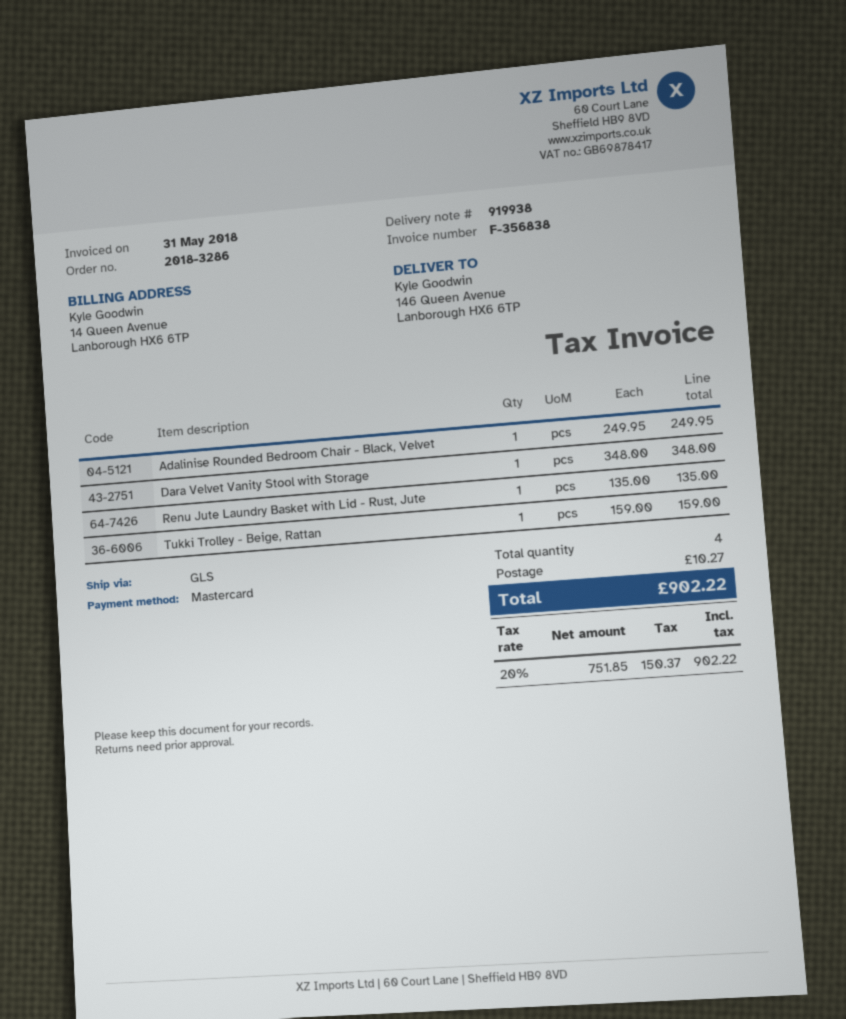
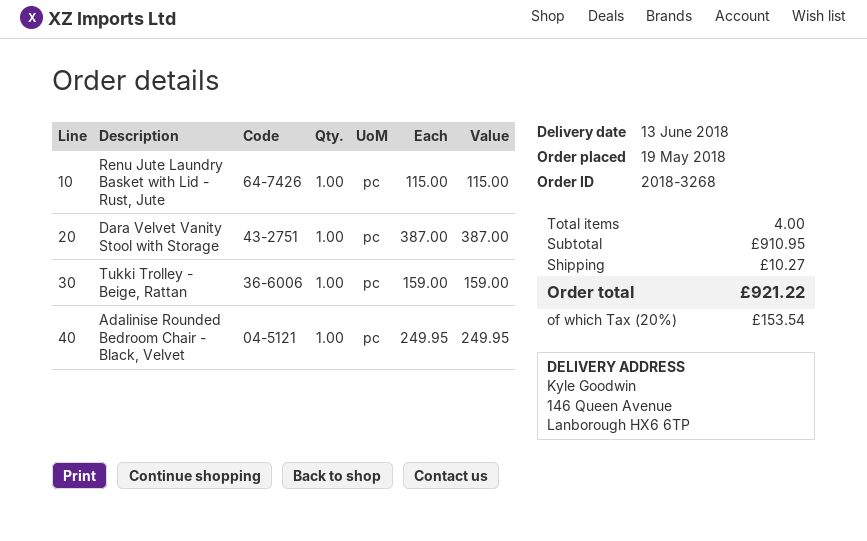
order number: 2018-3286 -> 2018-3268
Dara Velvet Vanity Stool with Storage: 1 x 348.00 = 348.00 -> 1 x 387.00 = 387.00
Renu Jute Laundry Basket with Lid - Rust, Jute: 1 x 135.00 = 135.00 -> 1 x 115.00 = 115.00
tax: 20% = 150.37 -> 20% = 153.54
total: 902.22 -> 921.22

